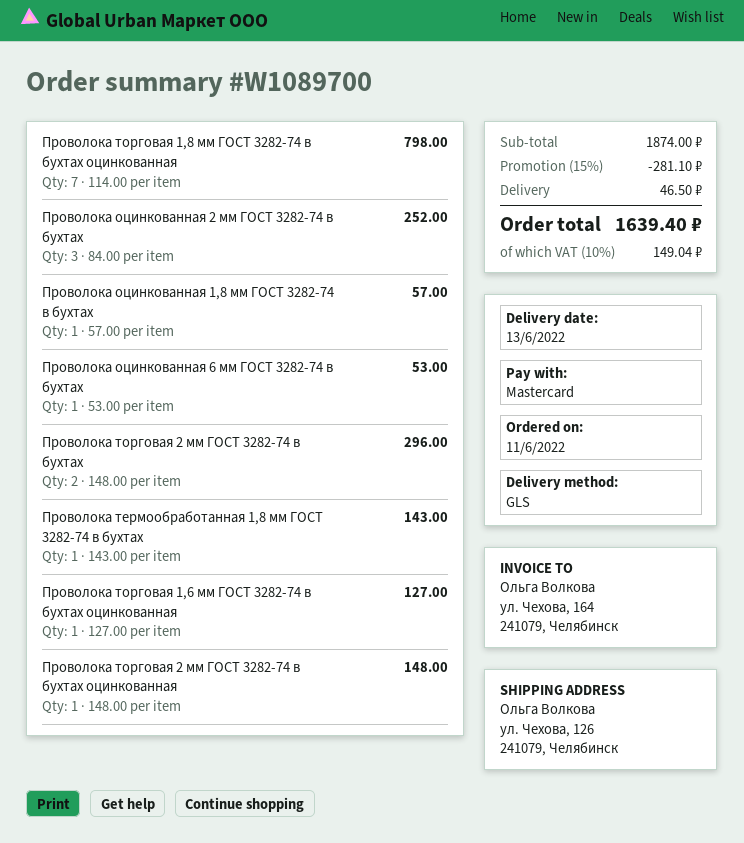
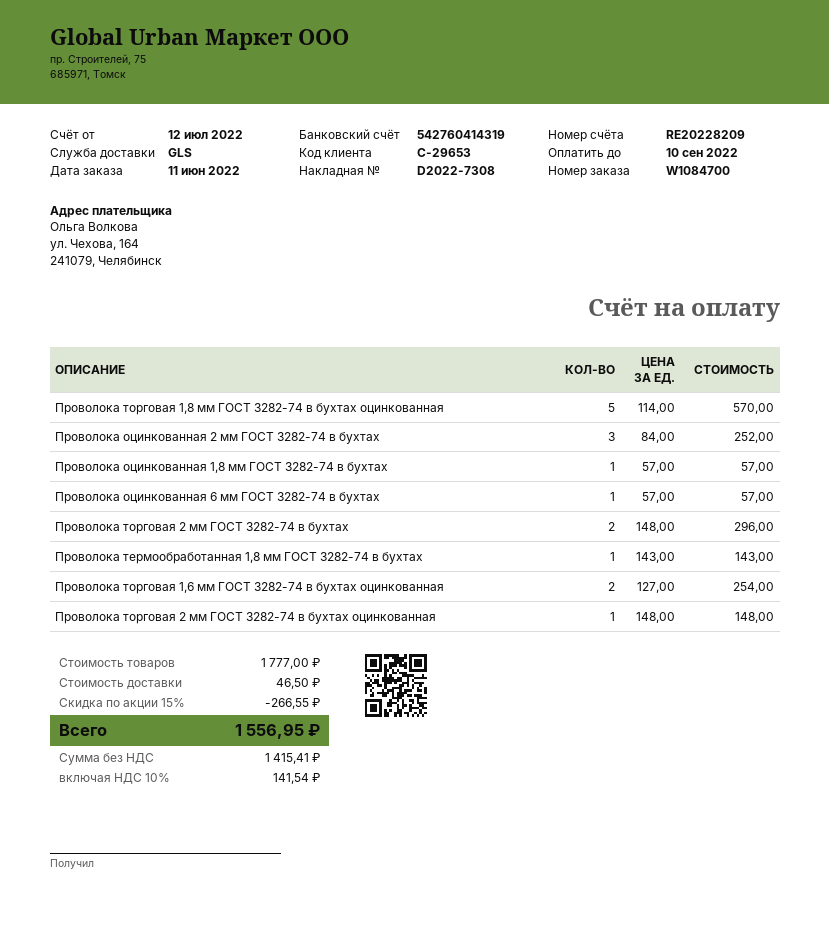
order number: W1089700 -> W1084700
Проволока торговая 1,8 мм ГОСТ 3282-74 в бухтах оцинкованная: 7 x 114.00 = 798.00 -> 5 x 114.00 = 570.00
Проволока оцинкованная 6 мм ГОСТ 3282-74 в бухтах: 1 x 53.00 = 53.00 -> 1 x 57.00 = 57.00
Проволока торговая 1,6 мм ГОСТ 3282-74 в бухтах оцинкованная: 1 x 127.00 = 127.00 -> 2 x 127.00 = 254.00
subtotal: 1874.00 -> 1777.00
discount: 15% = 281.10 -> 15% = 266.55
tax: 10% = 149.04 -> 10% = 141.54
total: 1639.40 -> 1556.95

